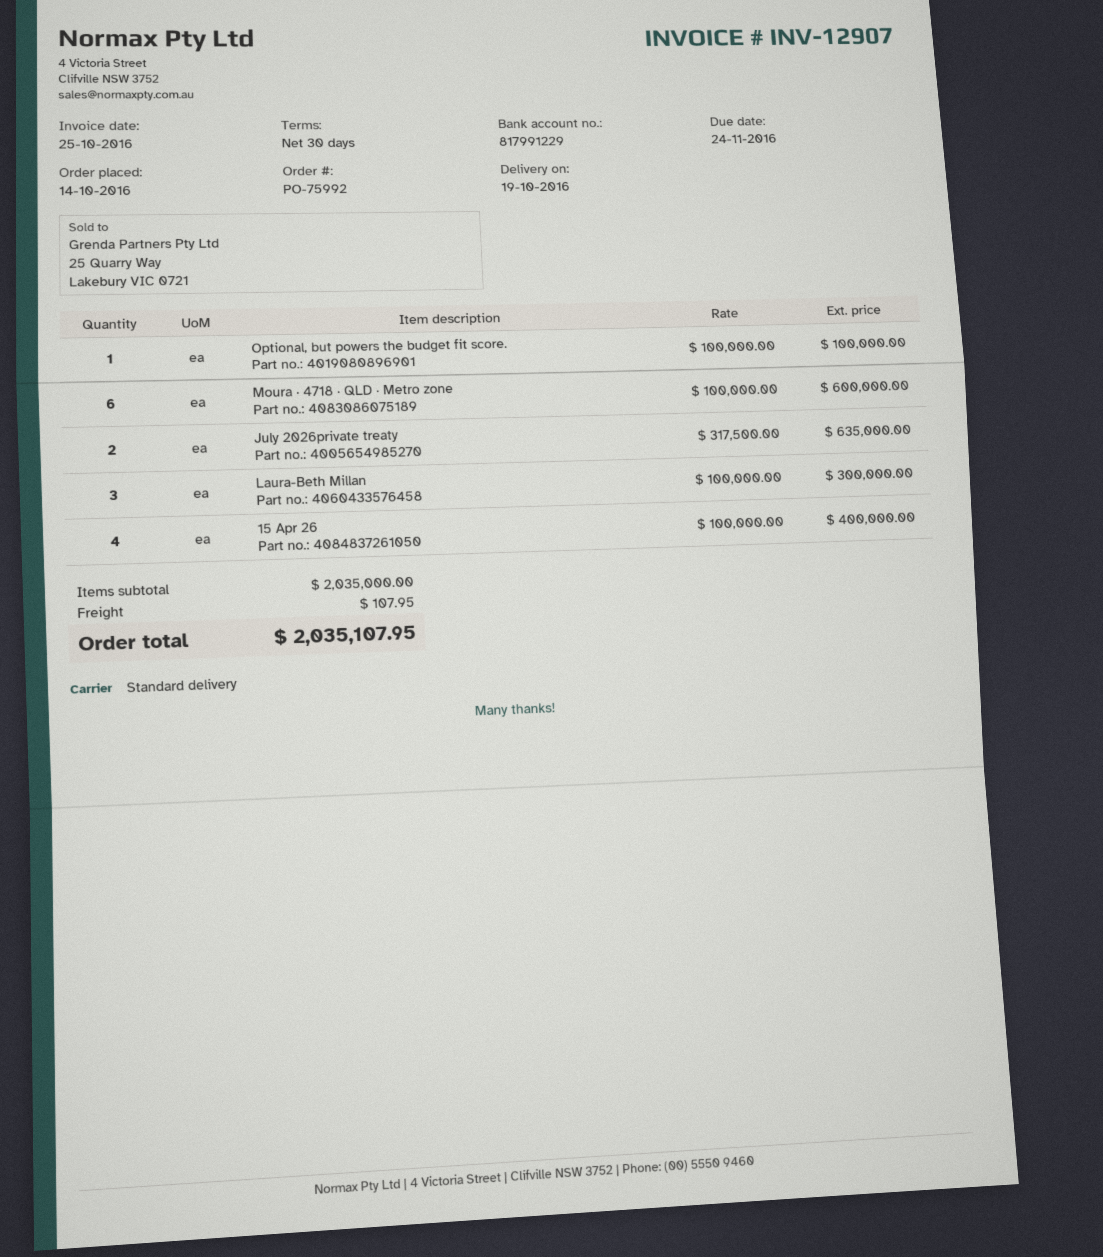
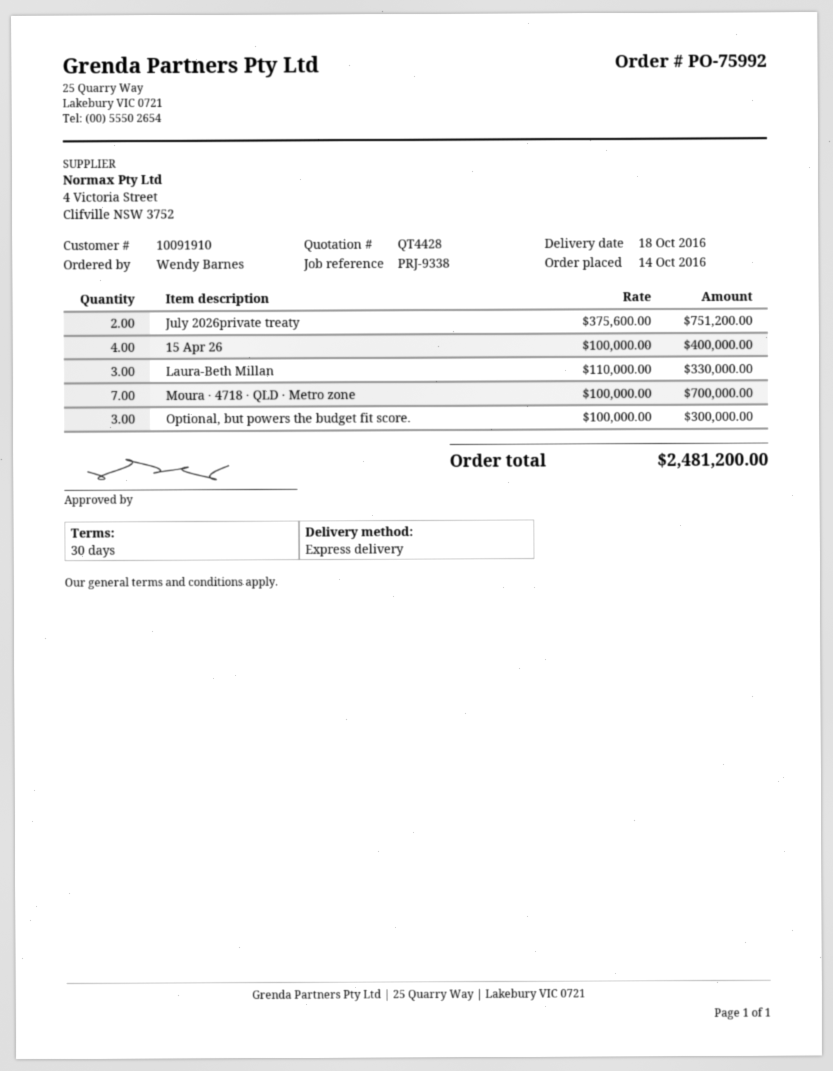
delivery date: 2016-10-19 -> 2016-10-18
shipping method: standard -> express
Optional, but powers the budget fit score.: 1 x 100000.00 = 100000.00 -> 3 x 100000.00 = 300000.00
Moura · 4718 · QLD · Metro zone: 6 x 100000.00 = 600000.00 -> 7 x 100000.00 = 700000.00
July 2026private treaty: 2 x 317500.00 = 635000.00 -> 2 x 375600.00 = 751200.00
Laura-Beth Millan: 3 x 100000.00 = 300000.00 -> 3 x 110000.00 = 330000.00
shipping: 107.95 -> none
total: 2035107.95 -> 2481200.00

